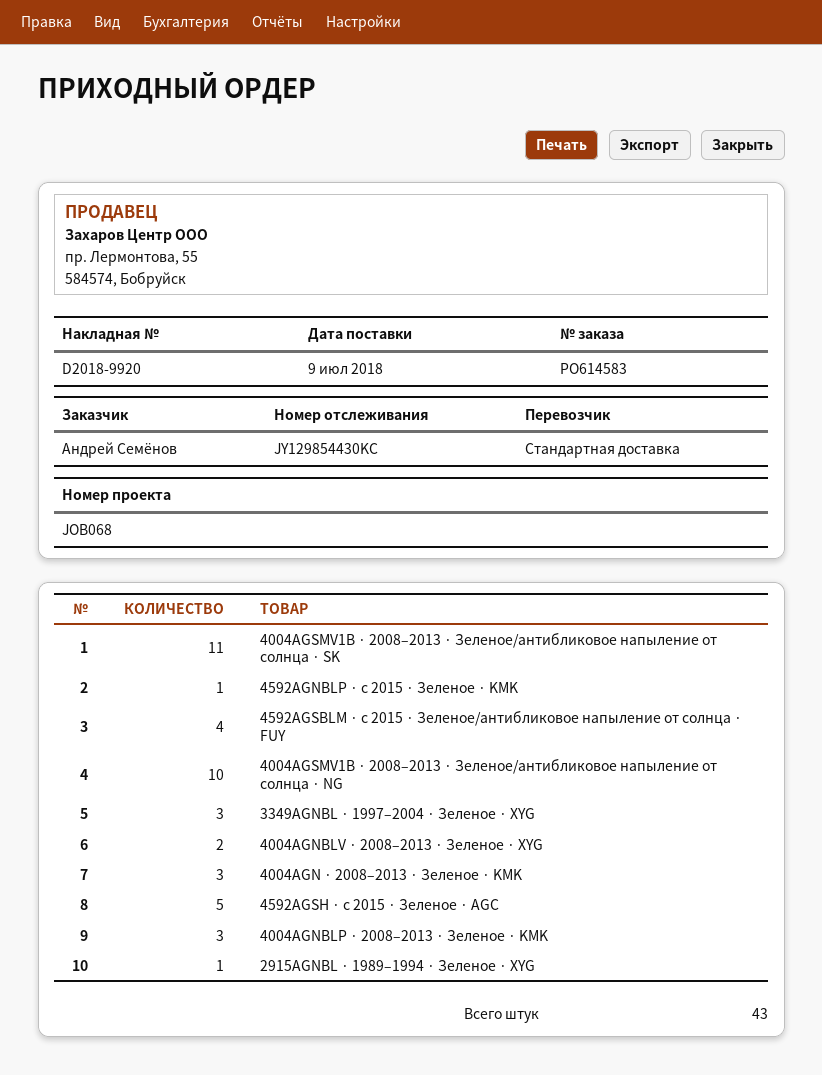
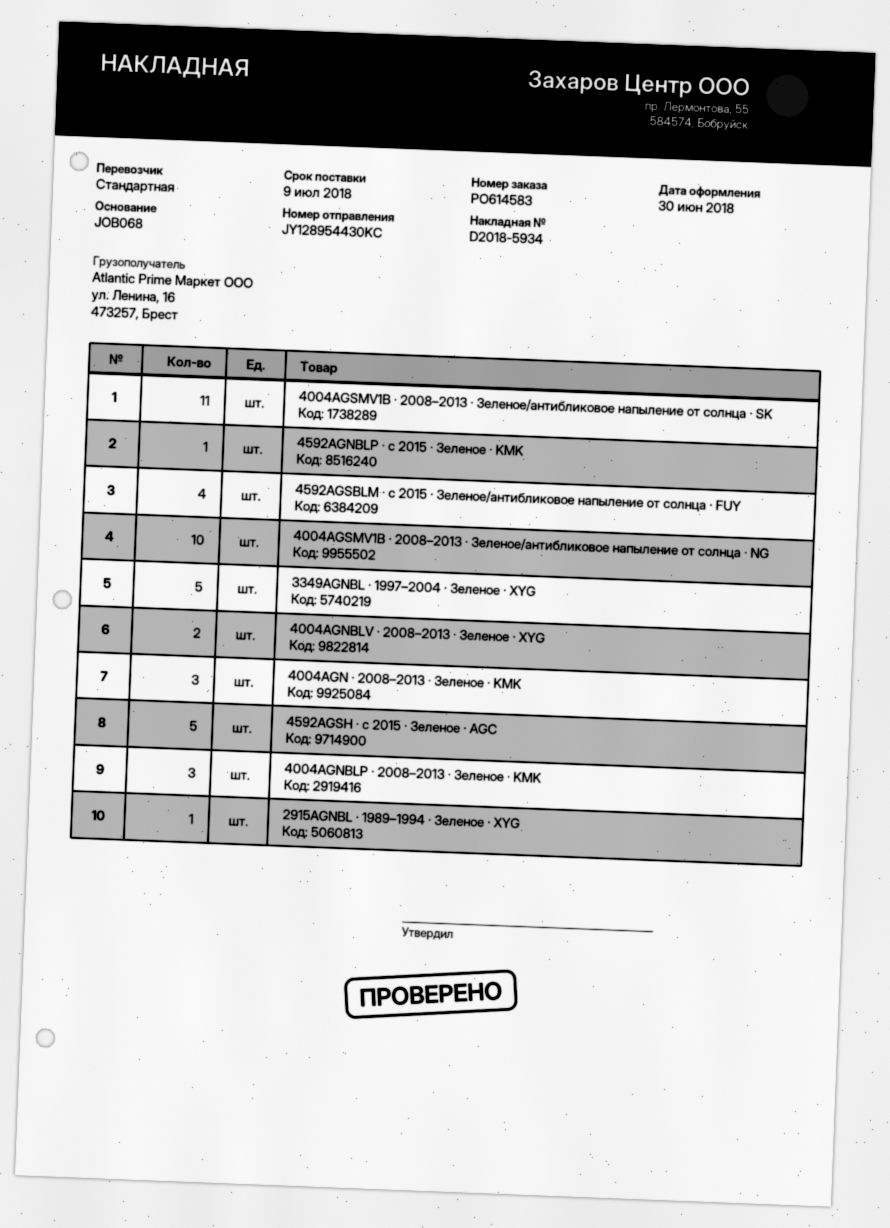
delivery note number: D2018-9920 -> D2018-5934
tracking number: JY129854430KC -> JY128954430KC
3349AGNBL · 1997–2004 · Зеленое · XYG: 3 -> 5

